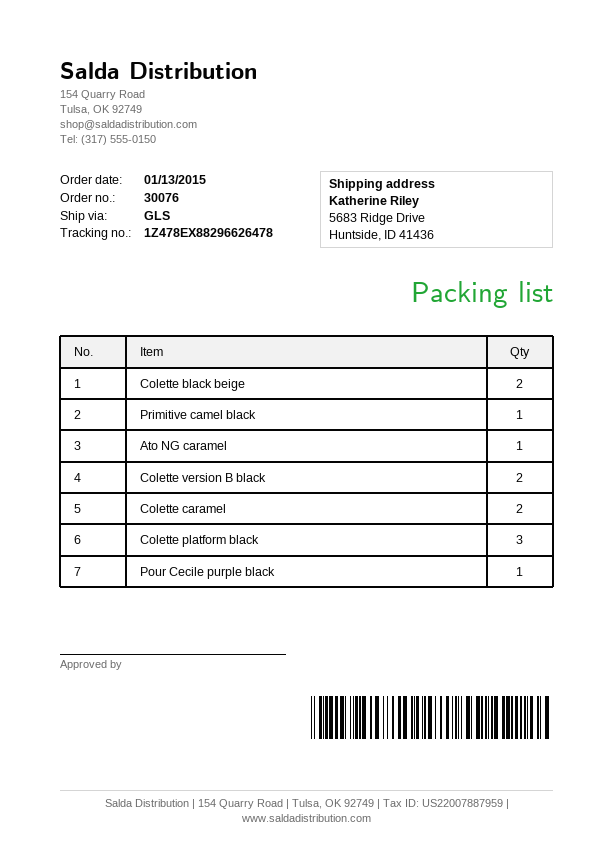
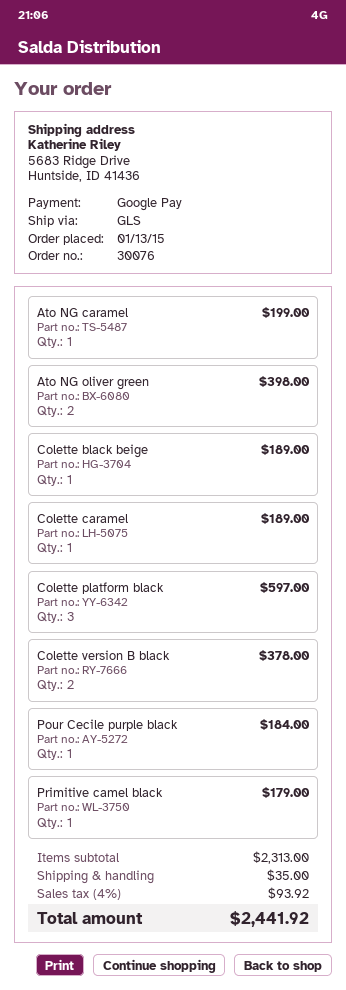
Colette black beige: 2 -> 1
Colette caramel: 2 -> 1
Ato NG oliver green: none -> 2

